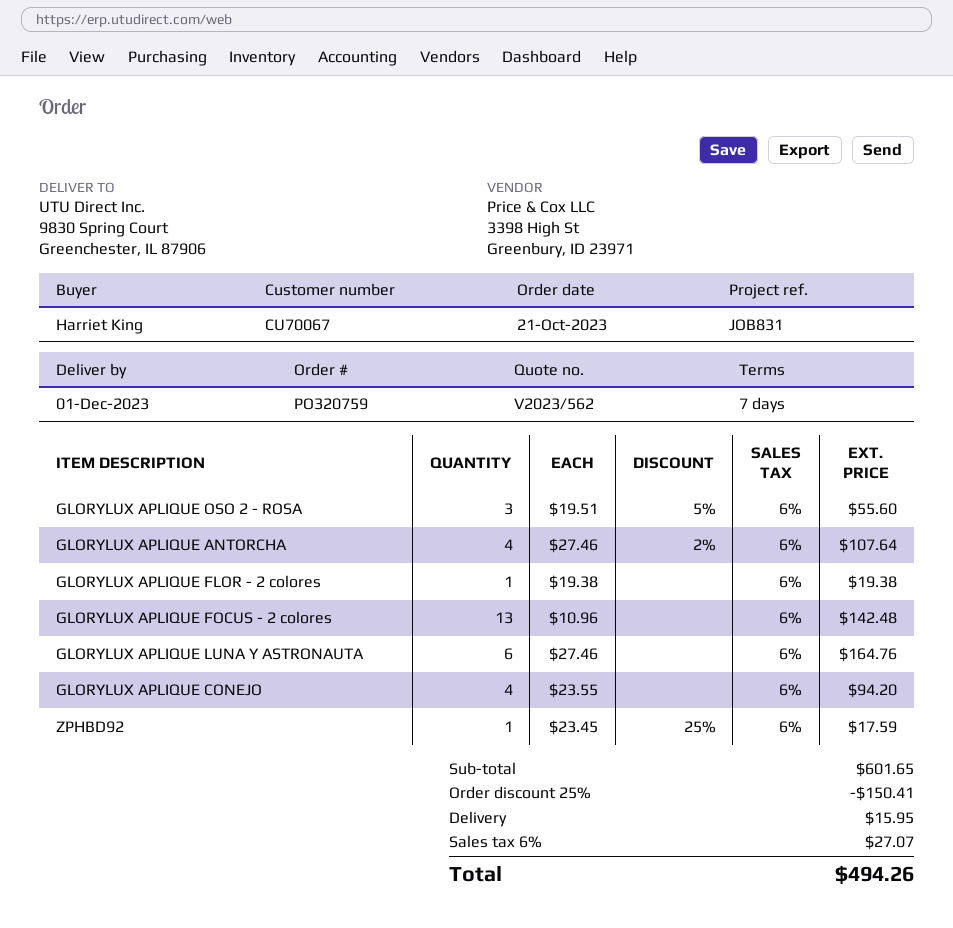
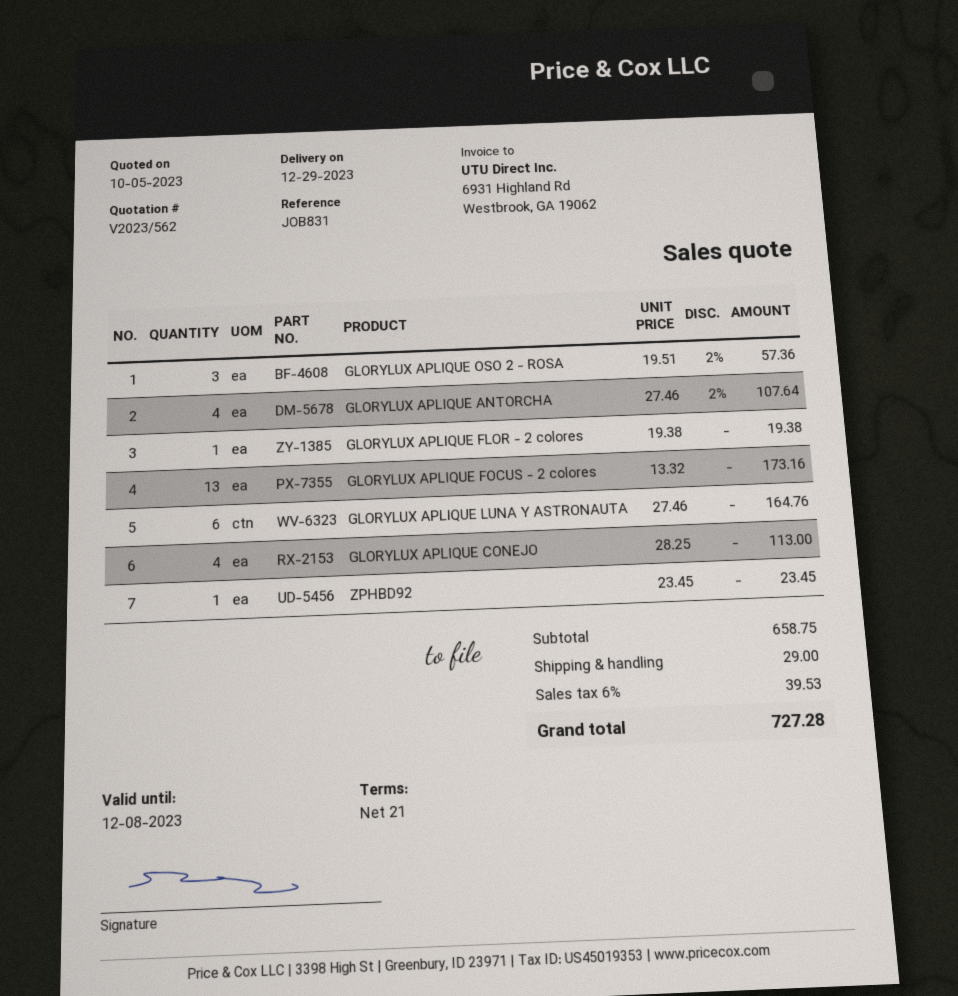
delivery date: 2023-12-01 -> 2023-12-29
payment terms: 7 days -> 21 days
GLORYLUX APLIQUE OSO 2 - ROSA: 3 x 19.51 - 5% = 55.60 -> 3 x 19.51 - 2% = 57.36
GLORYLUX APLIQUE FOCUS - 2 colores: 13 x 10.96 = 142.48 -> 13 x 13.32 = 173.16
GLORYLUX APLIQUE CONEJO: 4 x 23.55 = 94.20 -> 4 x 28.25 = 113.00
ZPHBD92: 1 x 23.45 - 25% = 17.59 -> 1 x 23.45 = 23.45
subtotal: 601.65 -> 658.75
discount: 25% = 150.41 -> none
shipping: 15.95 -> 29.00
tax: 6% = 27.07 -> 6% = 39.53
total: 494.26 -> 727.28

